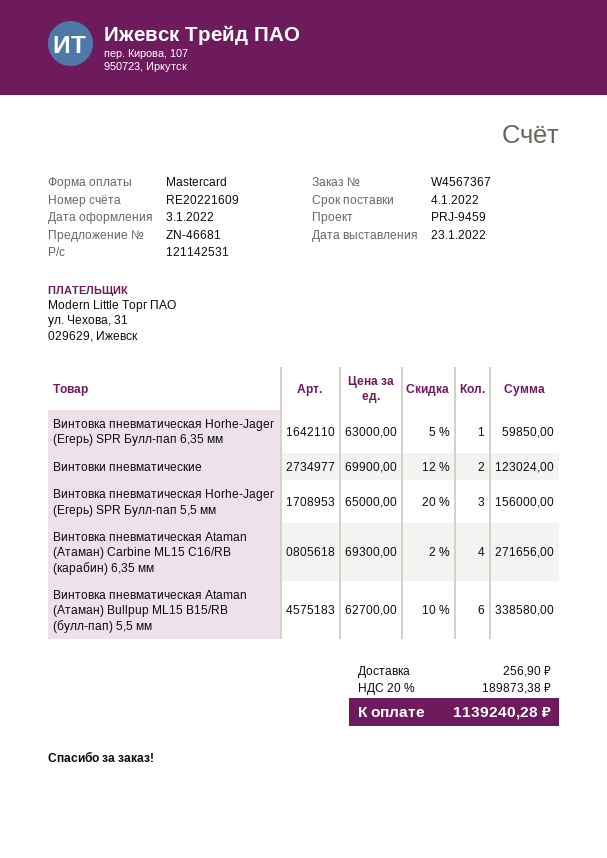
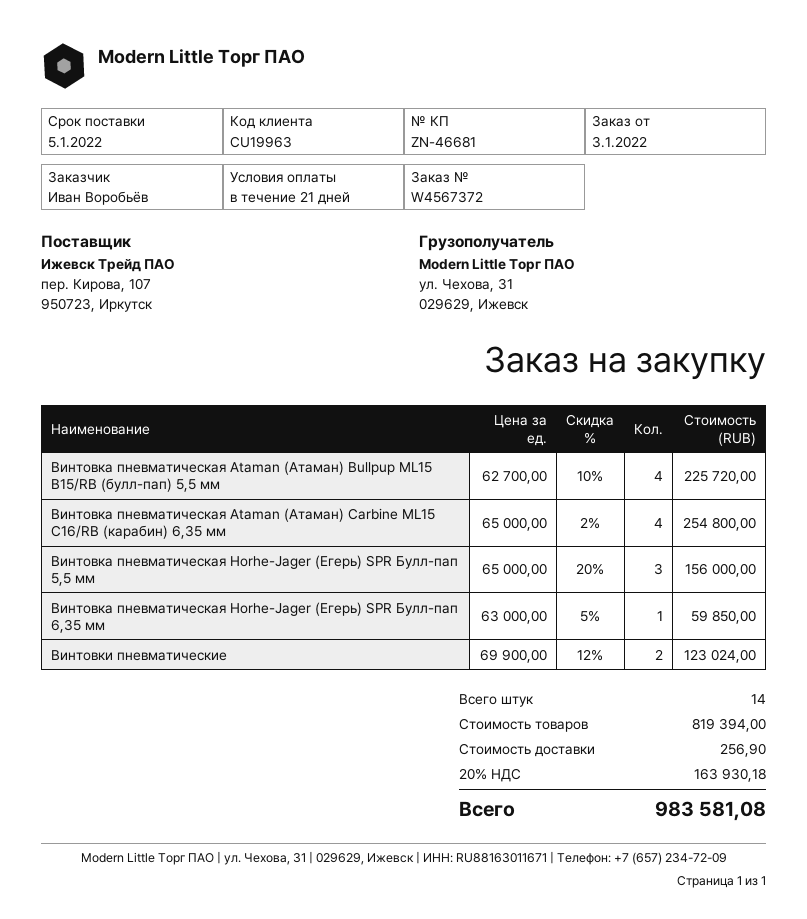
order number: W4567367 -> W4567372
delivery date: 2022-01-04 -> 2022-01-05
Винтовка пневматическая Ataman (Атаман) Carbine ML15 C16/RB (карабин) 6,35 мм: 4 x 69300.00 - 2% = 271656.00 -> 4 x 65000.00 - 2% = 254800.00
Винтовка пневматическая Ataman (Атаман) Bullpup ML15 B15/RB (булл-пап) 5,5 мм: 6 x 62700.00 - 10% = 338580.00 -> 4 x 62700.00 - 10% = 225720.00
tax: 20% = 189873.38 -> 20% = 163930.18
total: 1139240.28 -> 983581.08

